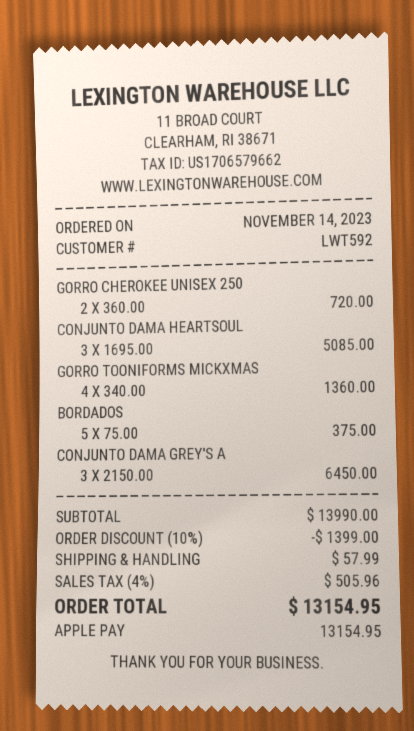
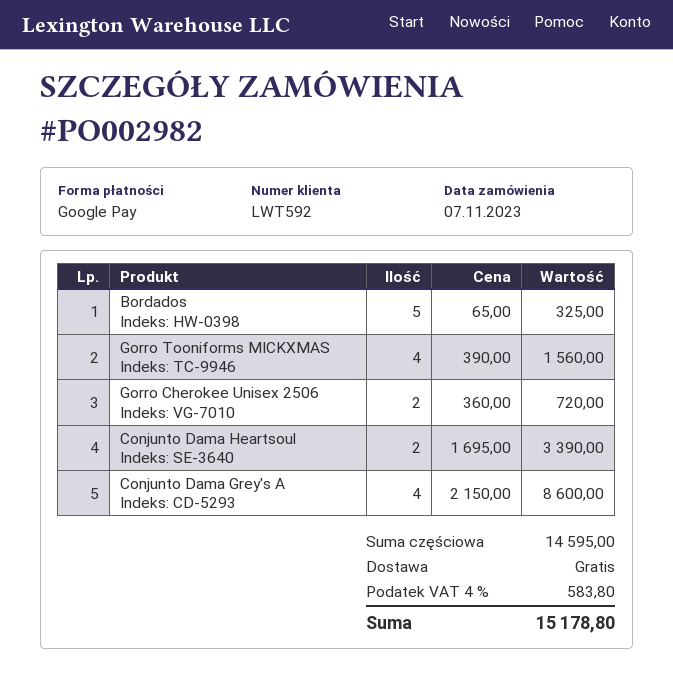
order date: 2023-11-14 -> 2023-11-07
payment method: Apple Pay -> Google Pay
CONJUNTO DAMA HEARTSOUL: 3 x 1695.00 = 5085.00 -> 2 x 1695.00 = 3390.00
GORRO TOONIFORMS MICKXMAS: 4 x 340.00 = 1360.00 -> 4 x 390.00 = 1560.00
BORDADOS: 5 x 75.00 = 375.00 -> 5 x 65.00 = 325.00
CONJUNTO DAMA GREY'S A: 3 x 2150.00 = 6450.00 -> 4 x 2150.00 = 8600.00
subtotal: 13990.00 -> 14595.00
discount: 10% = 1399.00 -> none
shipping: 57.99 -> 0.00
tax: 4% = 505.96 -> 4% = 583.80
total: 13154.95 -> 15178.80

